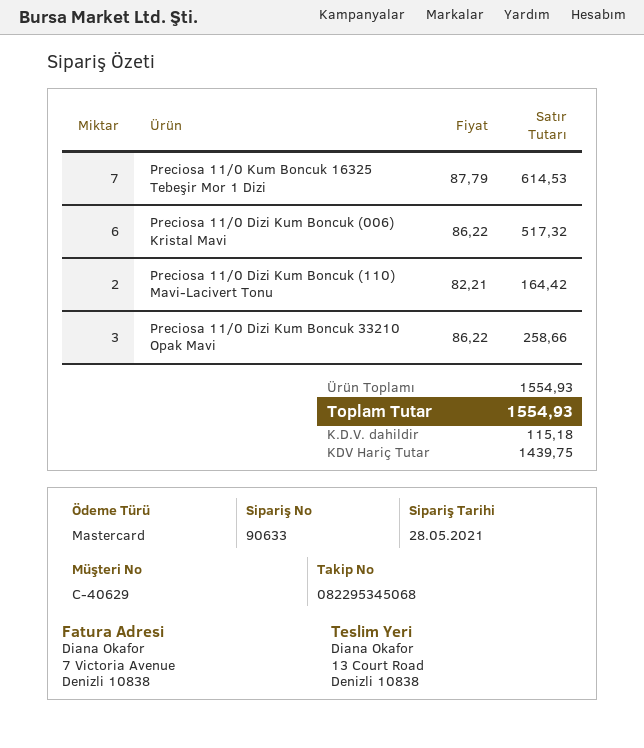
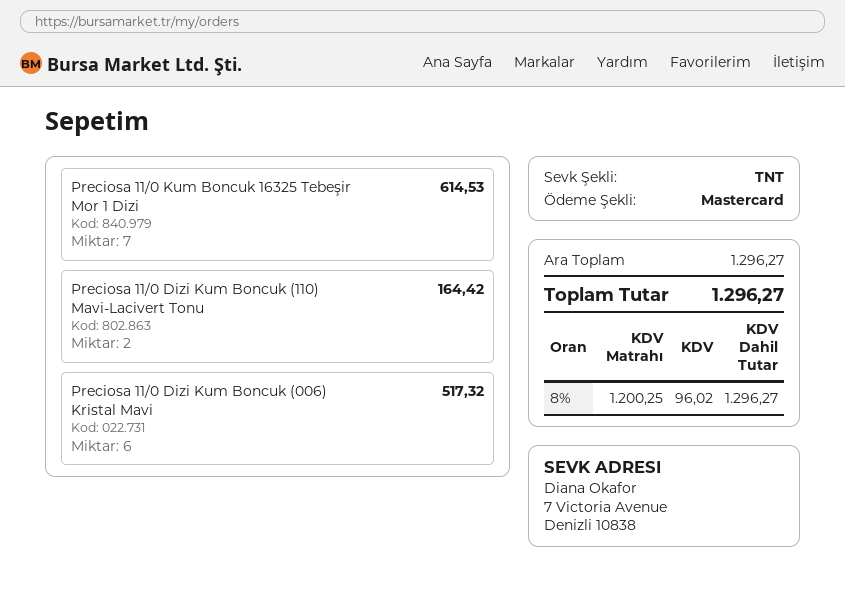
ship to: 13 Court Road, Denizli 10838 -> 7 Victoria Avenue, Denizli 10838
Preciosa 11/0 Dizi Kum Boncuk 33210 Opak Mavi: 3 for 258.66 -> none
subtotal: 1554.93 -> 1296.27
net: 1439.75 -> 1200.25
tax: 115.18 -> 96.02
total: 1554.93 -> 1296.27

